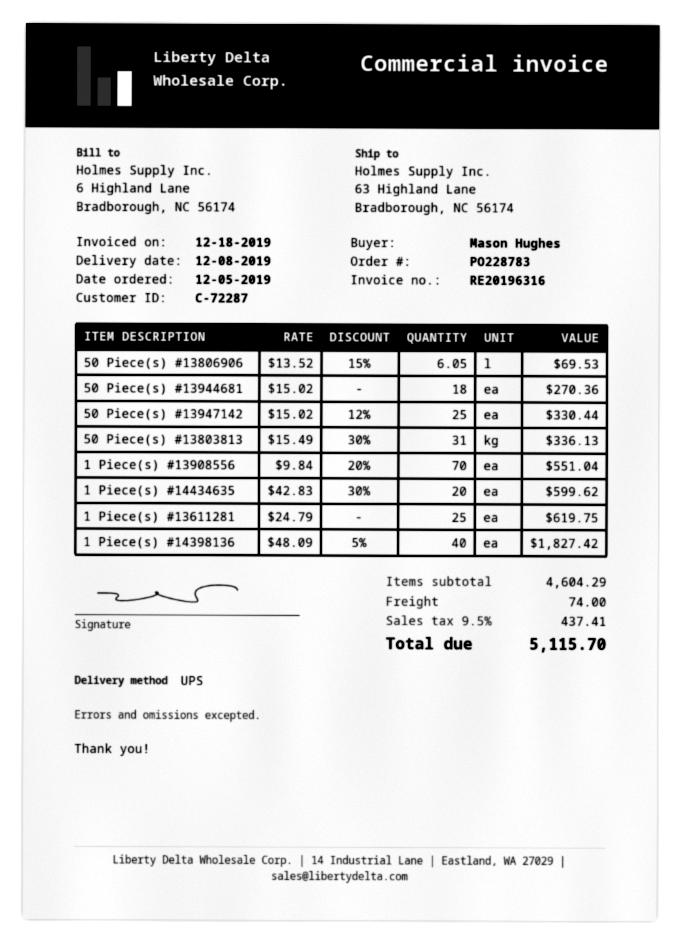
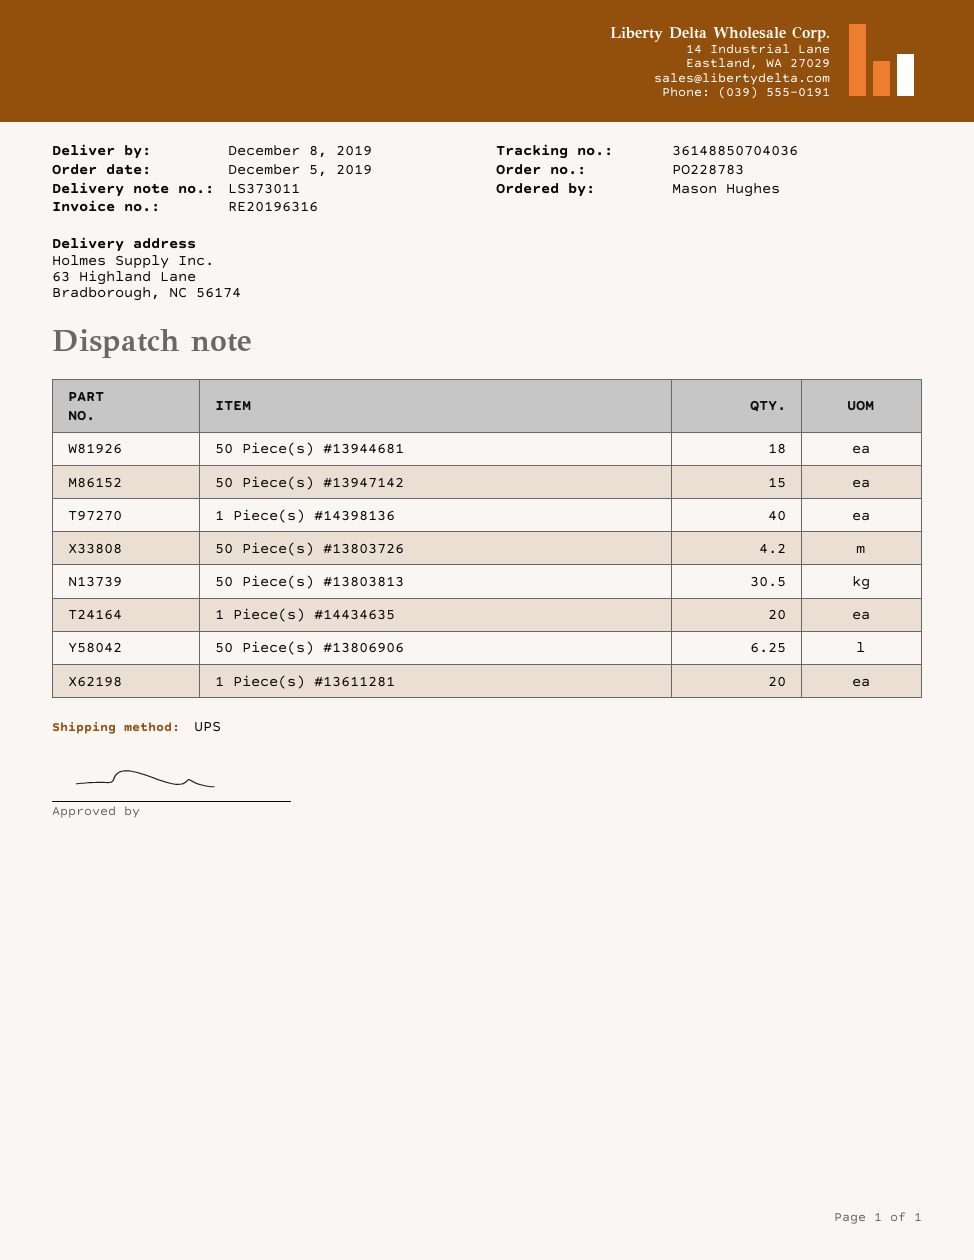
50 Piece(s) #13806906: 6.05 -> 6.25
50 Piece(s) #13947142: 25 -> 15
50 Piece(s) #13803813: 31 -> 30.5
1 Piece(s) #13908556: 70 -> none
1 Piece(s) #13611281: 25 -> 20
50 Piece(s) #13803726: none -> 4.2

